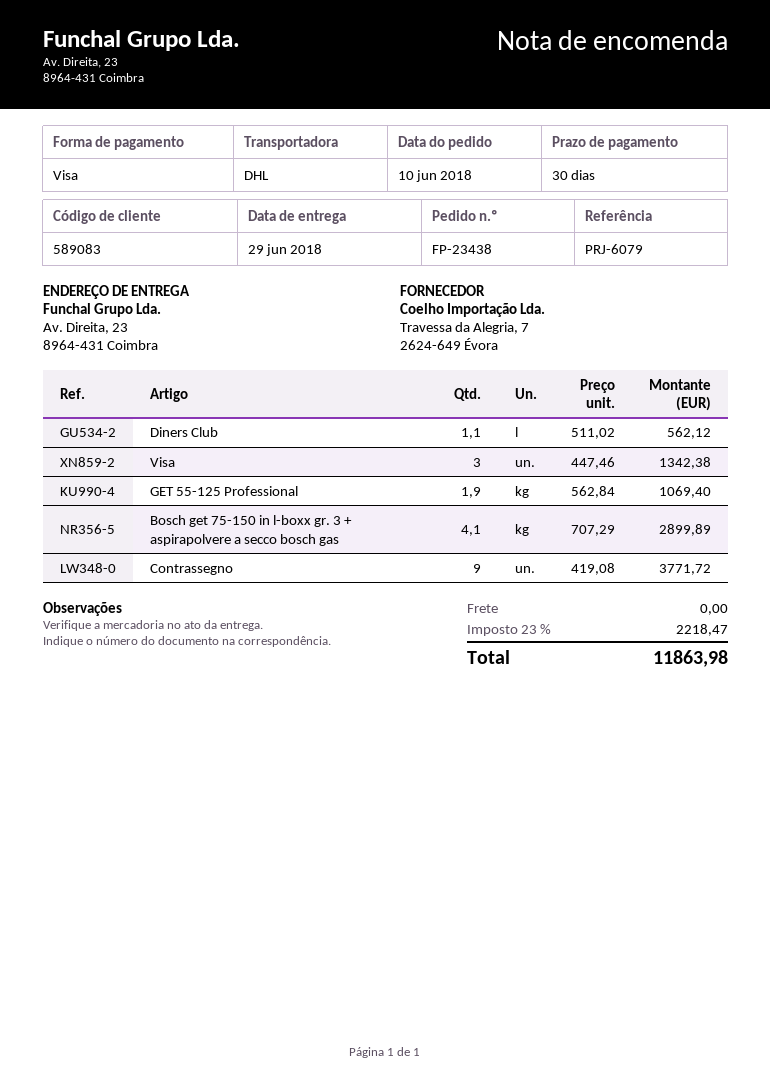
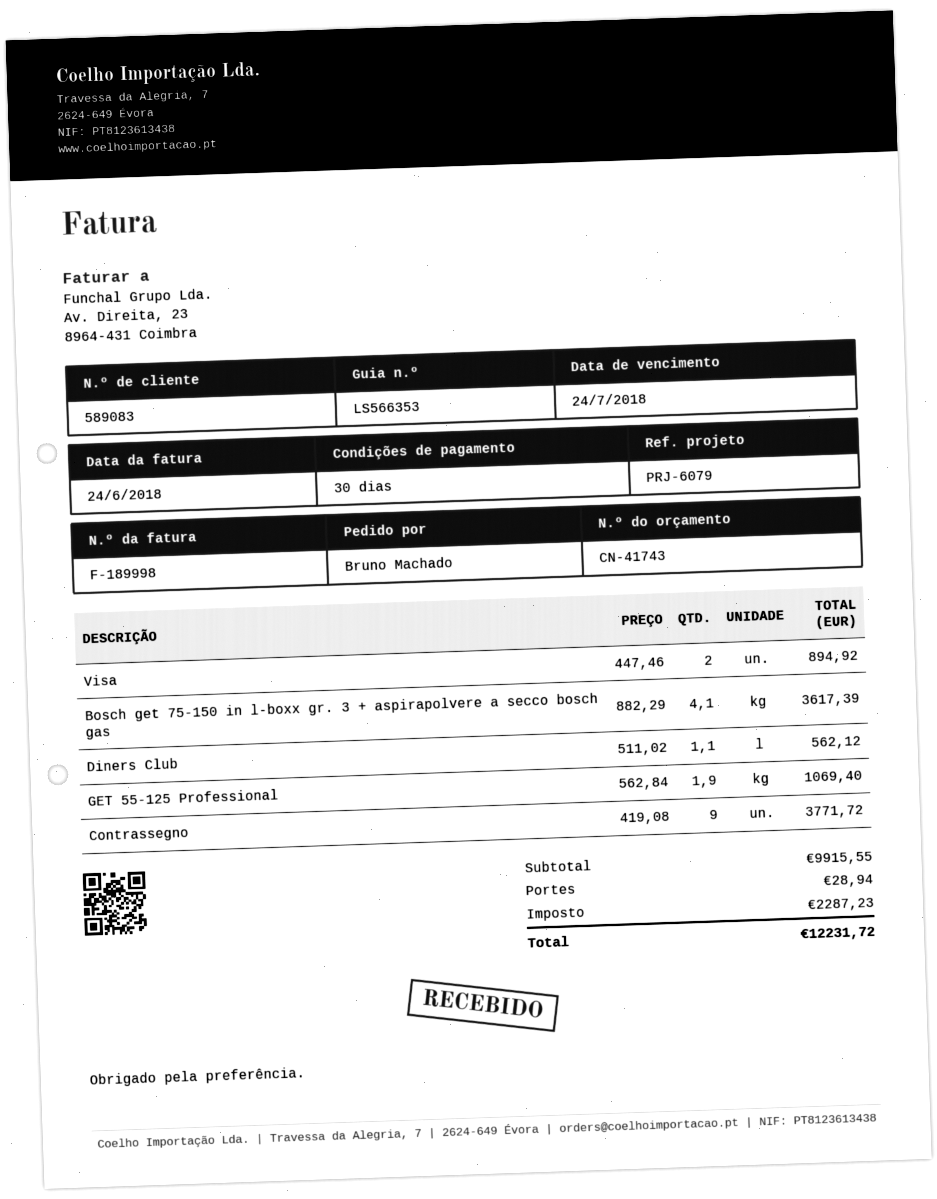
Visa: 3 x 447.46 = 1342.38 -> 2 x 447.46 = 894.92
Bosch get 75-150 in l-boxx gr. 3 + aspirapolvere a secco bosch gas: 4.1 x 707.29 = 2899.89 -> 4.1 x 882.29 = 3617.39
shipping: 0.00 -> 28.94
tax: 2218.47 -> 2287.23
total: 11863.98 -> 12231.72

